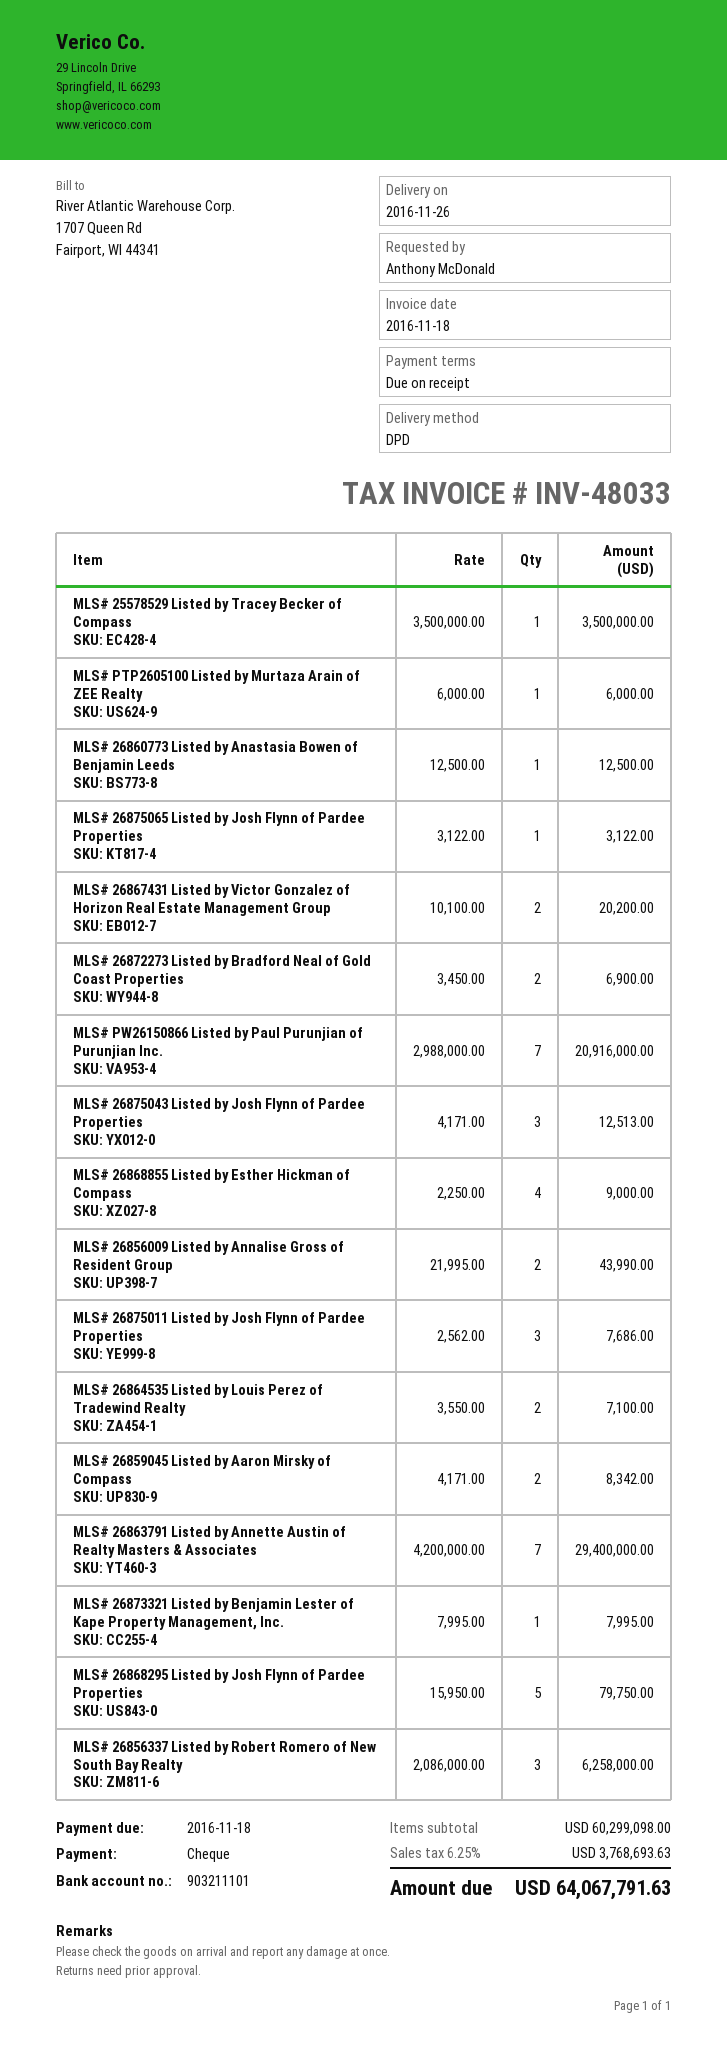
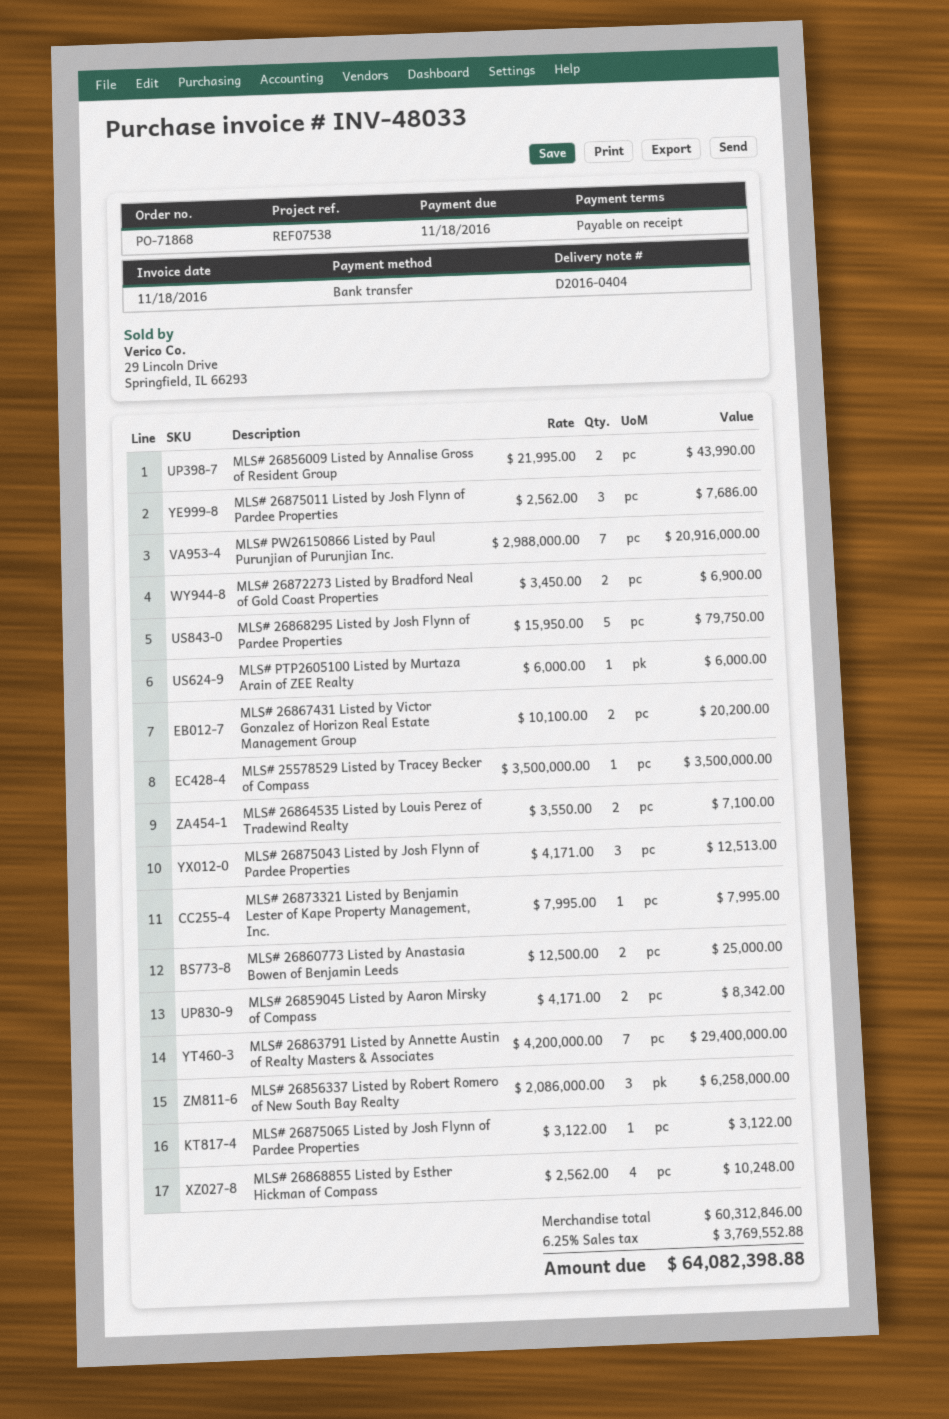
payment method: cheque -> bank transfer
MLS# 26860773 Listed by Anastasia Bowen of Benjamin Leeds: 1 x 12500.00 = 12500.00 -> 2 x 12500.00 = 25000.00
MLS# 26868855 Listed by Esther Hickman of Compass: 4 x 2250.00 = 9000.00 -> 4 x 2562.00 = 10248.00
subtotal: 60299098.00 -> 60312846.00
tax: 6.25% = 3768693.63 -> 6.25% = 3769552.88
total: 64067791.63 -> 64082398.88

